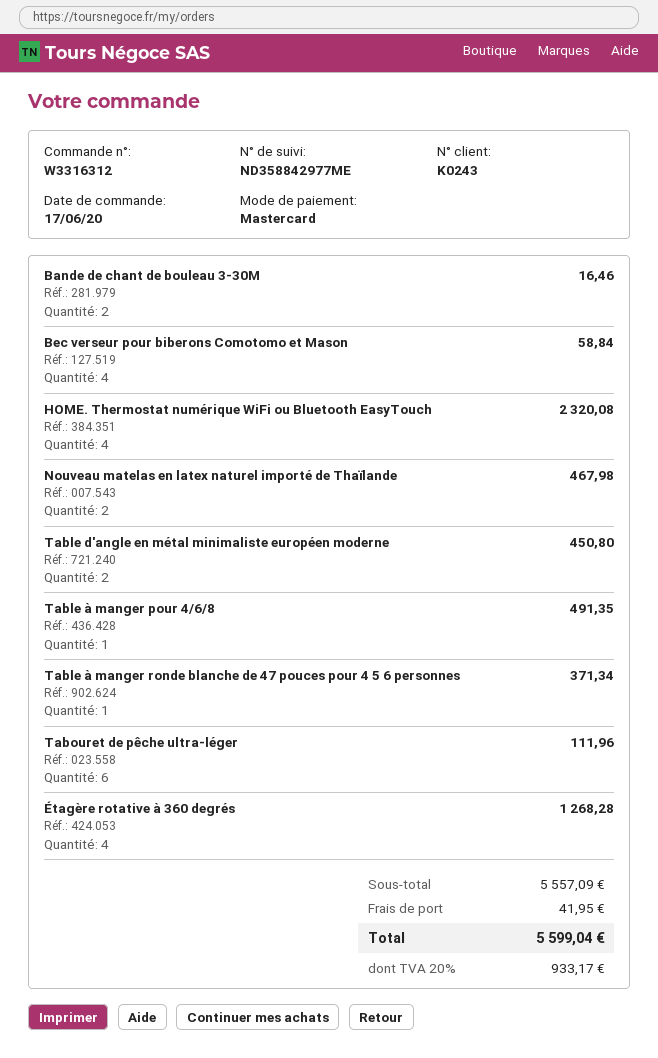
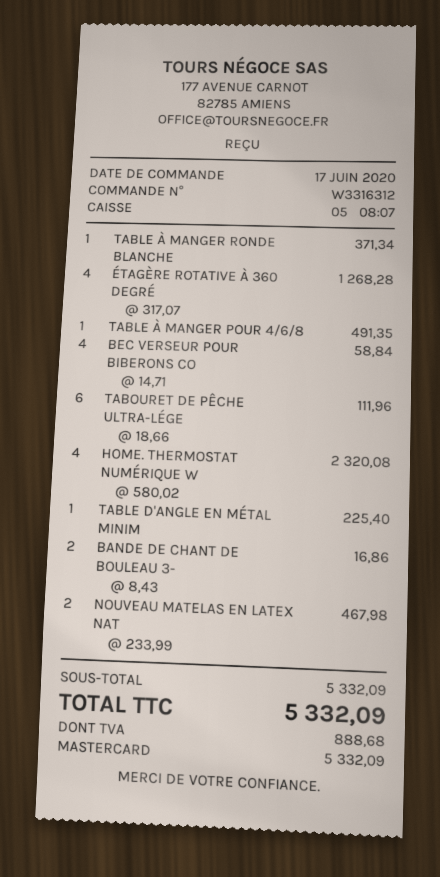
Bande de chant de bouleau 3-30M: 2 for 16.46 -> 2 for 16.86
Table d'angle en métal minimaliste européen moderne: 2 for 450.80 -> 1 for 225.40
subtotal: 5557.09 -> 5332.09
shipping: 41.95 -> none
tax: 933.17 -> 888.68
total: 5599.04 -> 5332.09

